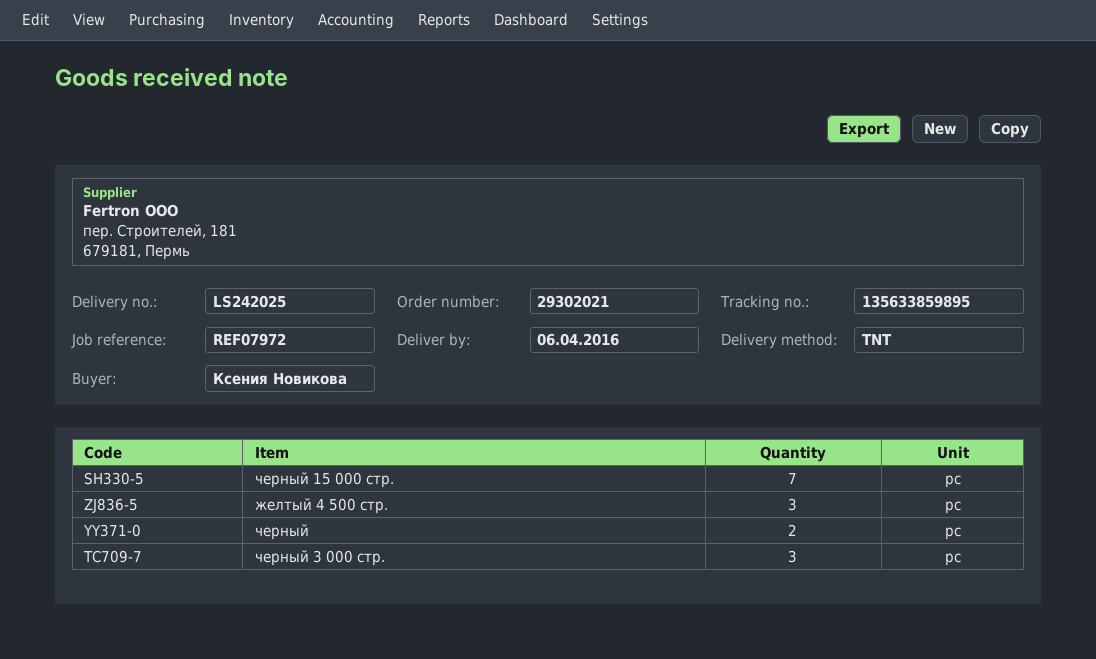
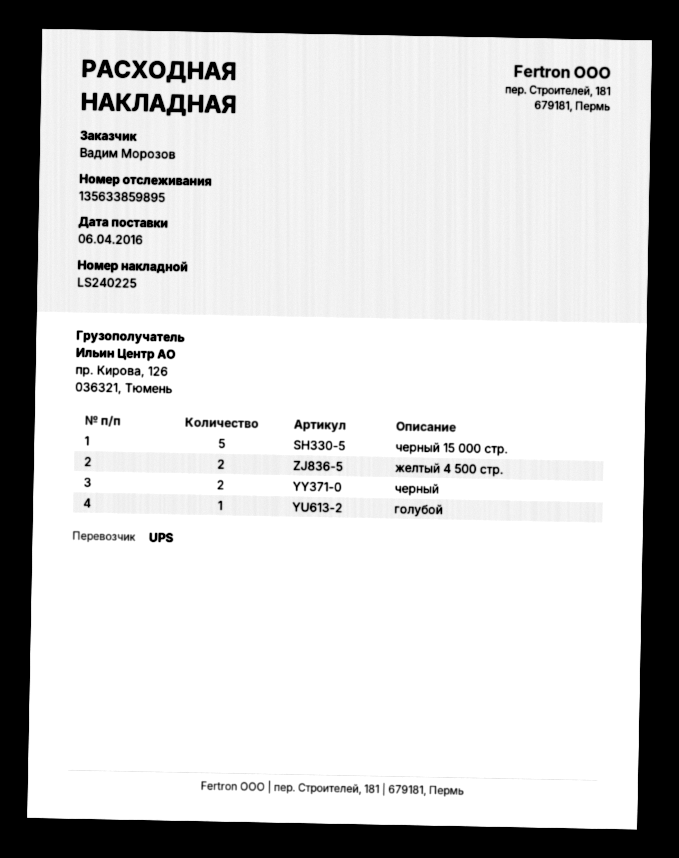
delivery note number: LS242025 -> LS240225
ordered by: Ксения Новикова -> Вадим Морозов
shipping method: TNT -> UPS
черный 15 000 стр.: 7 -> 5
желтый 4 500 стр.: 3 -> 2
черный 3 000 стр.: 3 -> none
голубой: none -> 1

